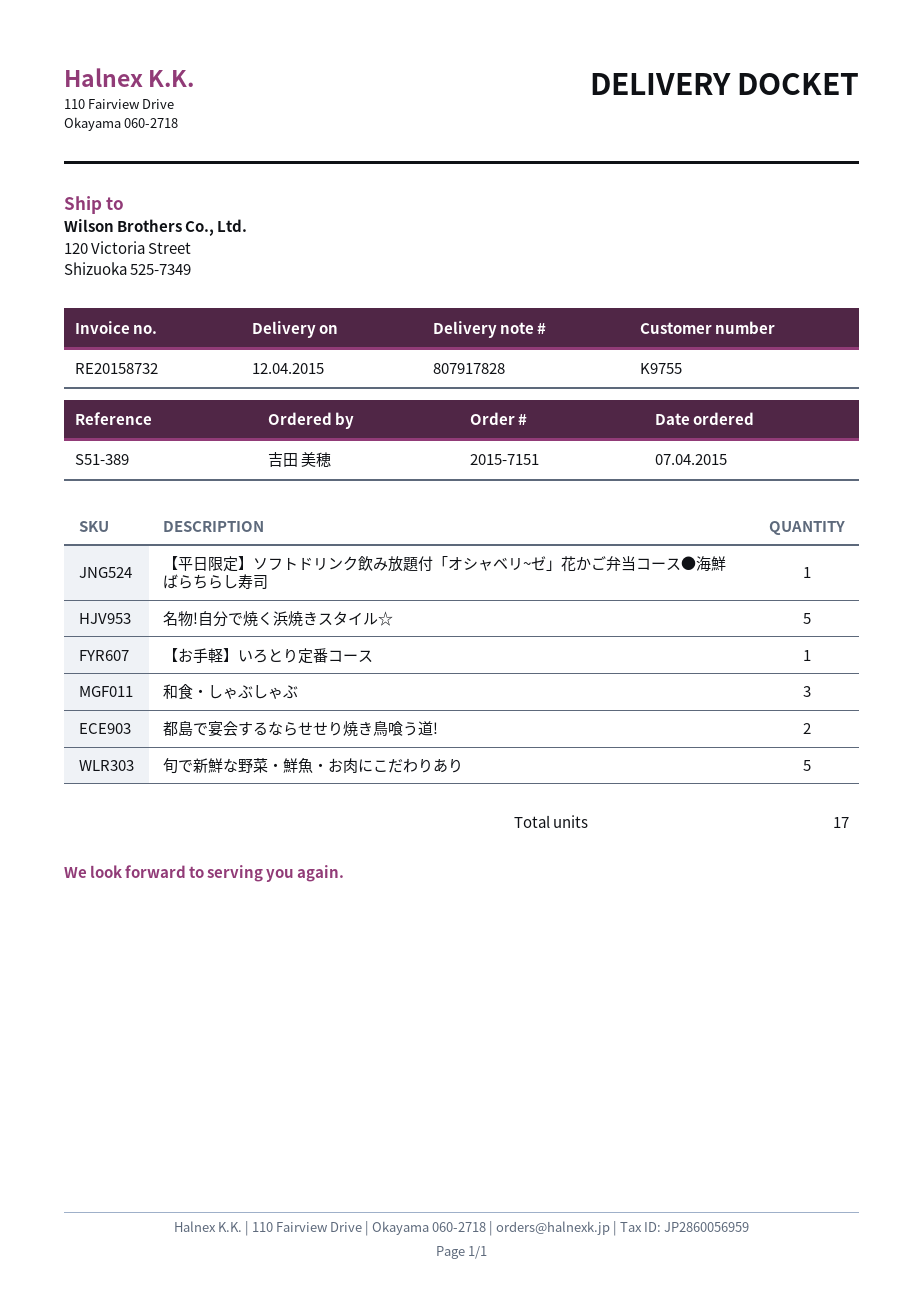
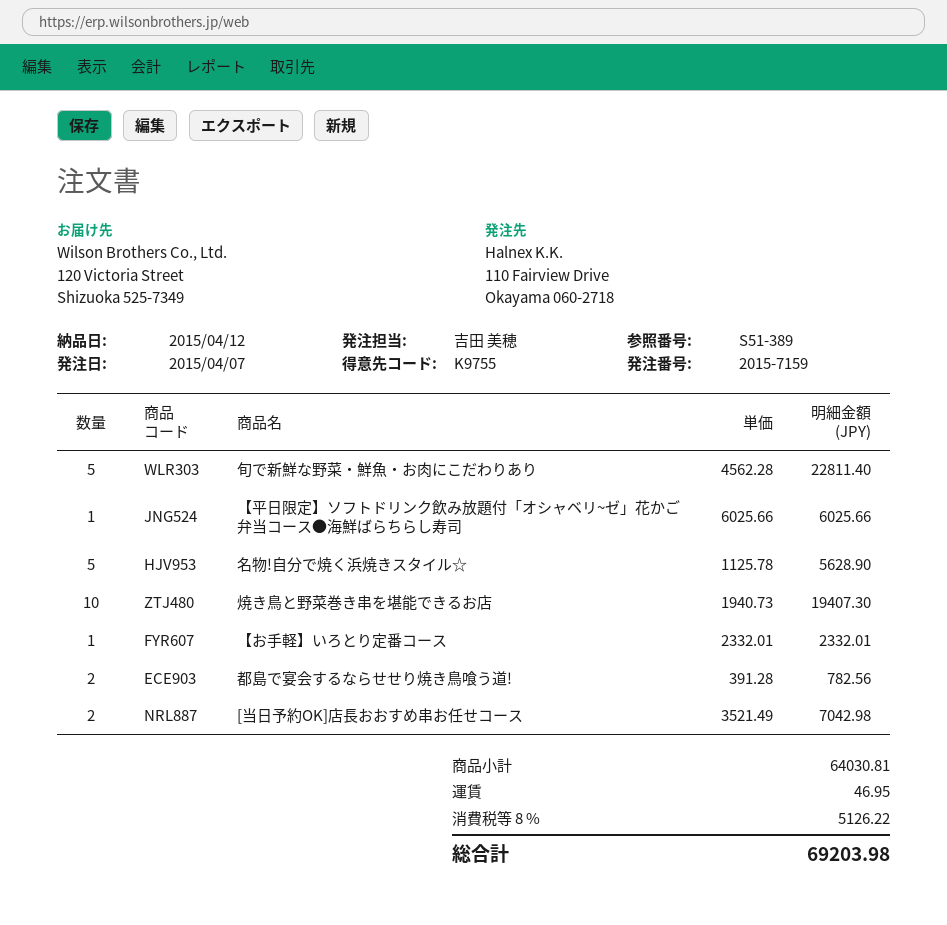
order number: 2015-7151 -> 2015-7159
和食・しゃぶしゃぶ: 3 -> none
焼き鳥と野菜巻き串を堪能できるお店: none -> 10
[当日予約OK]店長おおすめ串お任せコース: none -> 2

